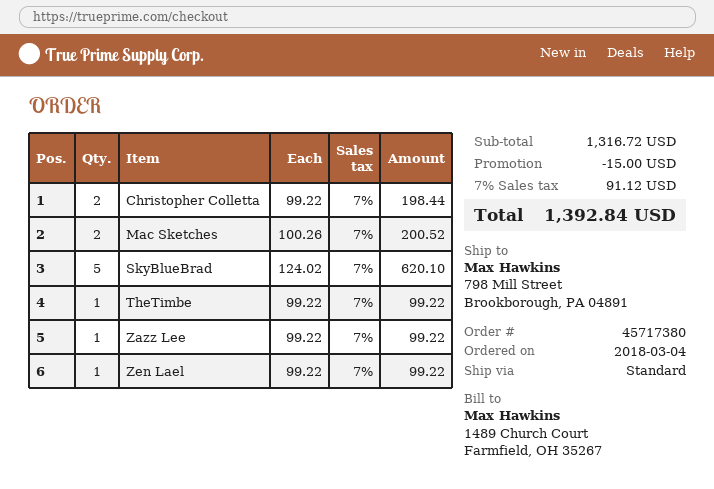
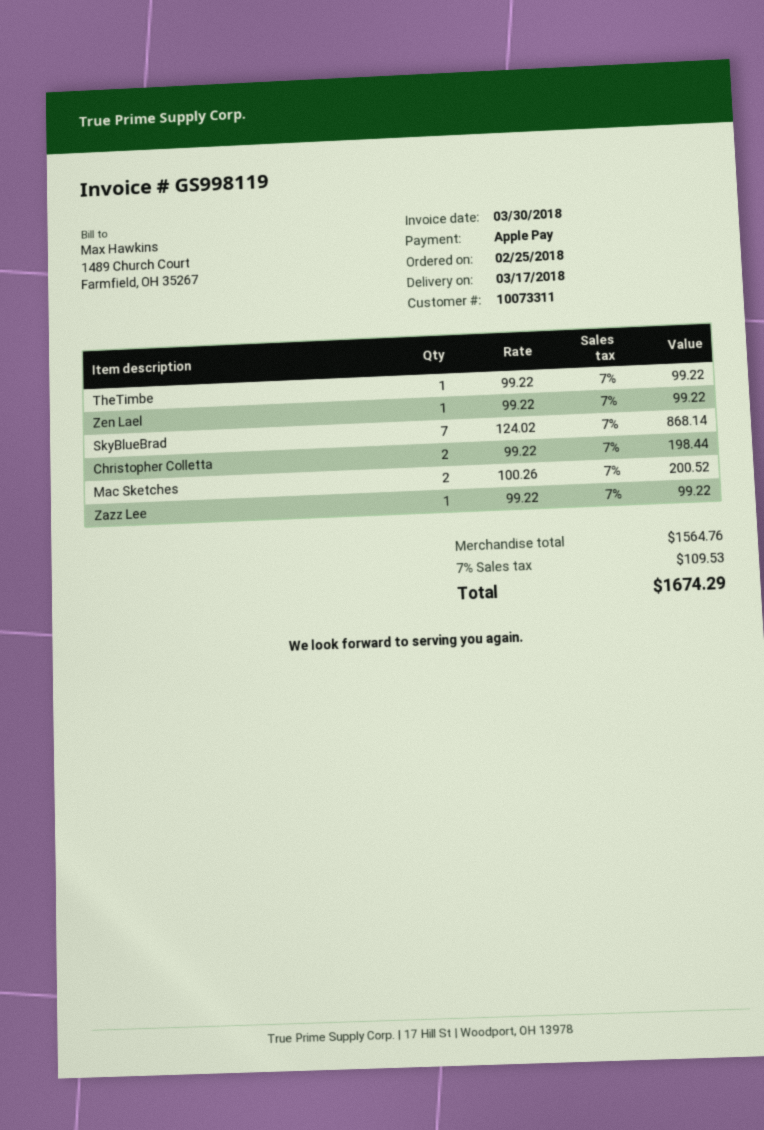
order date: 2018-03-04 -> 2018-02-25
SkyBlueBrad: 5 x 124.02 = 620.10 -> 7 x 124.02 = 868.14
subtotal: 1316.72 -> 1564.76
discount: 15.00 -> none
tax: 7% = 91.12 -> 7% = 109.53
total: 1392.84 -> 1674.29

